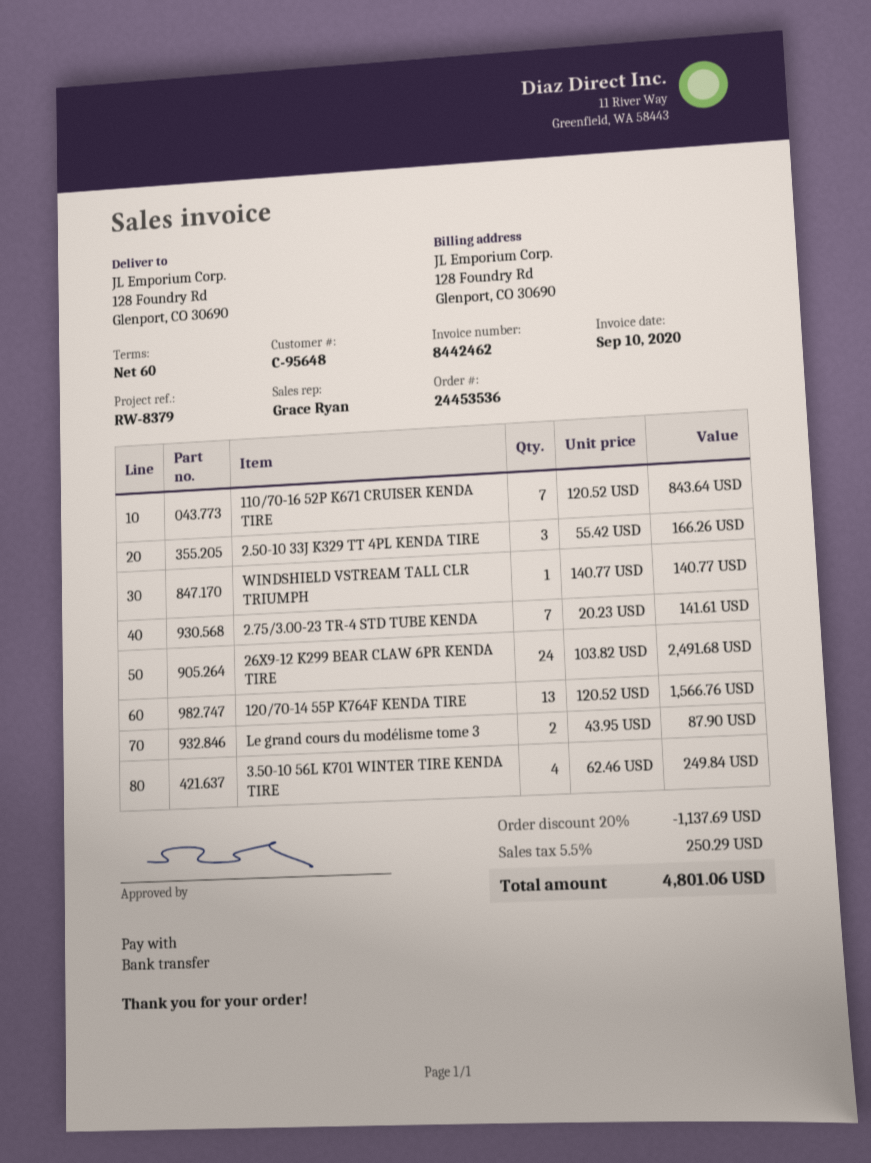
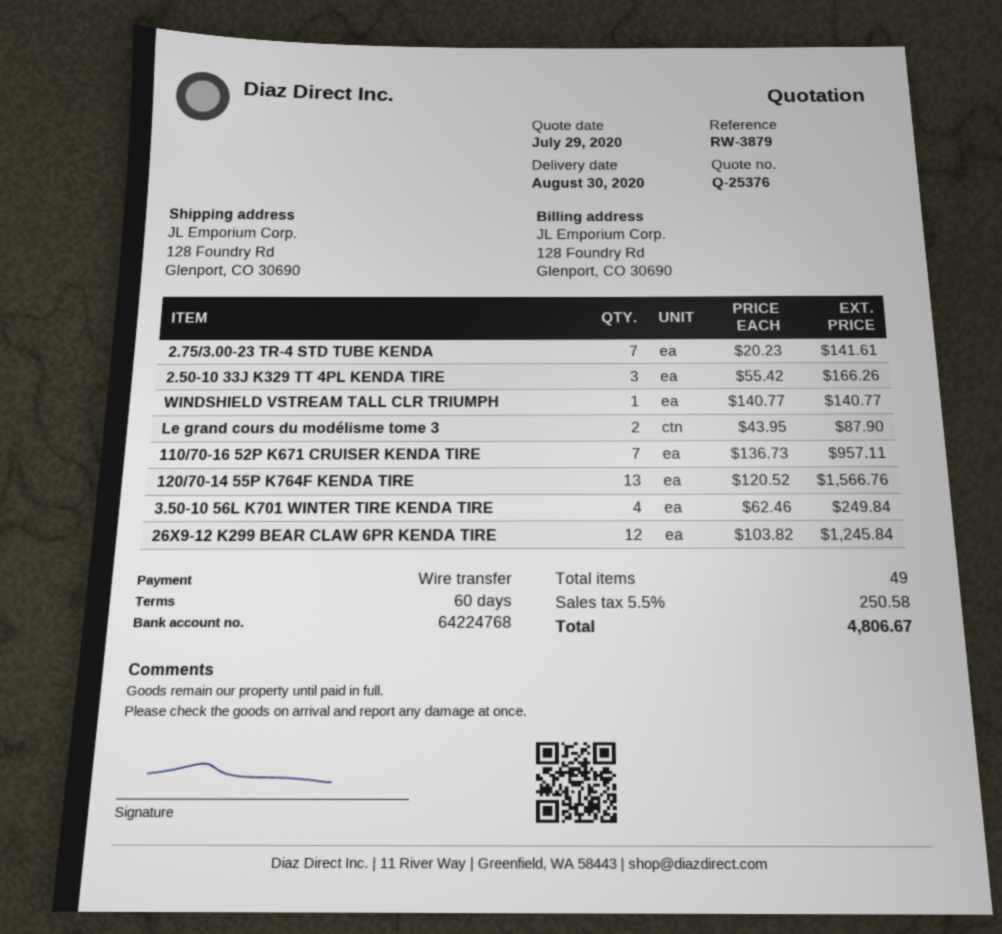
reference: RW-8379 -> RW-3879
110/70-16 52P K671 CRUISER KENDA TIRE: 7 x 120.52 = 843.64 -> 7 x 136.73 = 957.11
26X9-12 K299 BEAR CLAW 6PR KENDA TIRE: 24 x 103.82 = 2491.68 -> 12 x 103.82 = 1245.84
discount: 20% = 1137.69 -> none
tax: 5.5% = 250.29 -> 5.5% = 250.58
total: 4801.06 -> 4806.67

